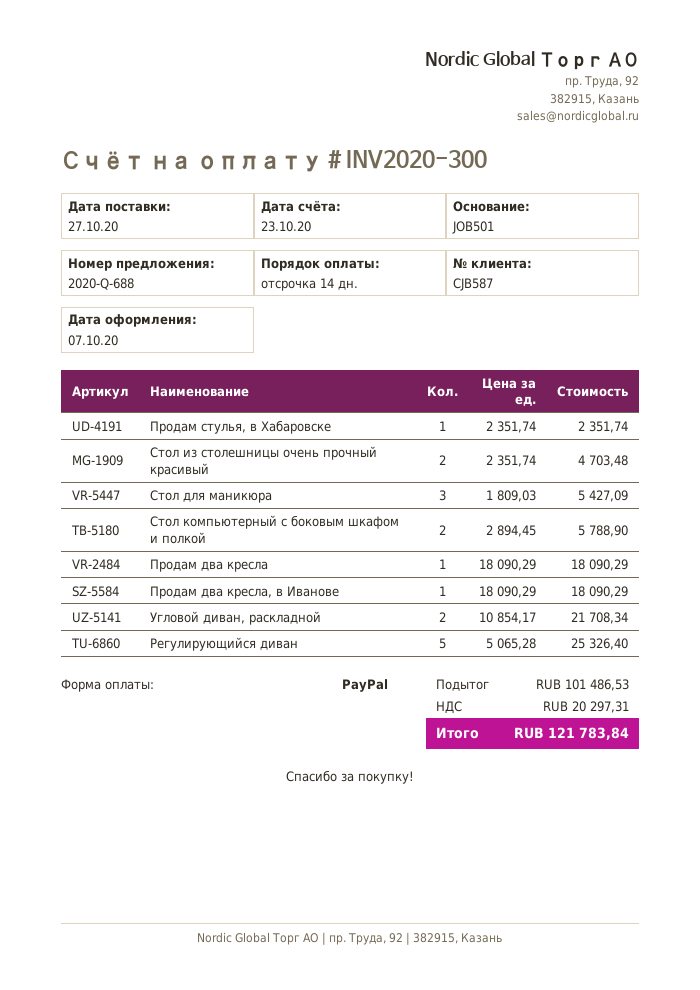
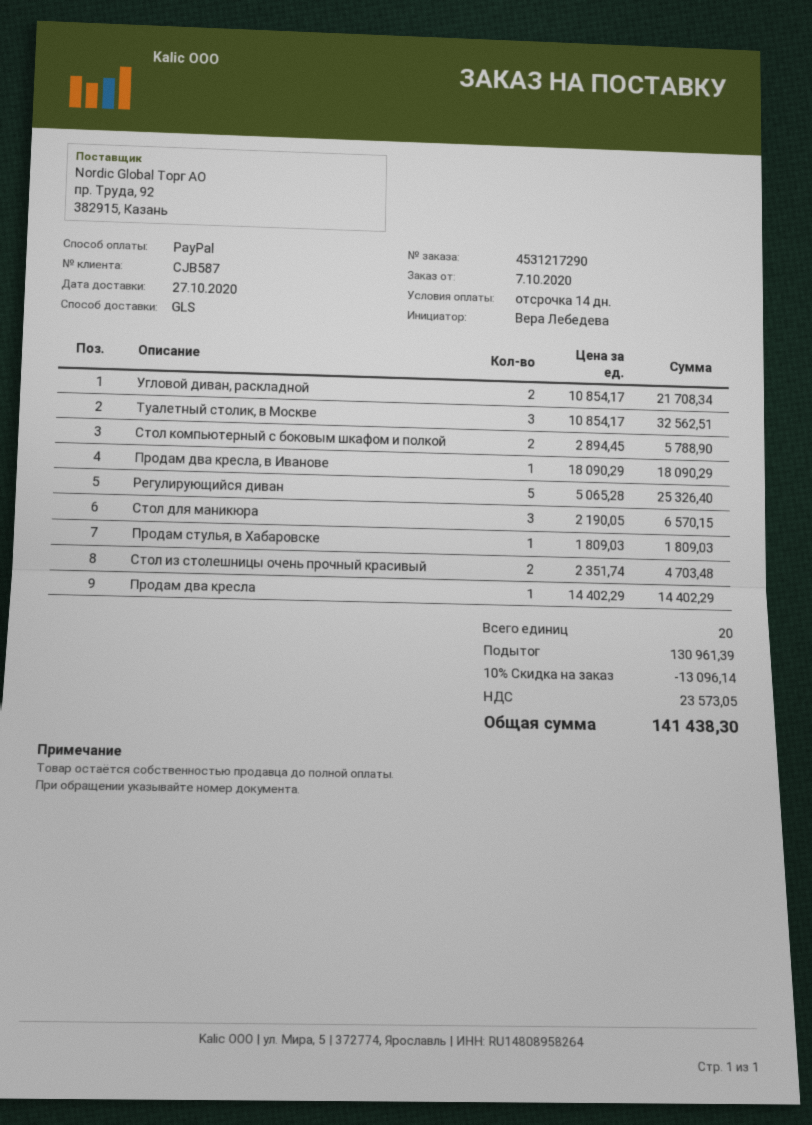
Продам стулья, в Хабаровске: 1 x 2351.74 = 2351.74 -> 1 x 1809.03 = 1809.03
Стол для маникюра: 3 x 1809.03 = 5427.09 -> 3 x 2190.05 = 6570.15
Продам два кресла: 1 x 18090.29 = 18090.29 -> 1 x 14402.29 = 14402.29
Туалетный столик, в Москве: none -> 3 x 10854.17 = 32562.51
subtotal: 101486.53 -> 130961.39
discount: none -> 10% = 13096.14
tax: 20297.31 -> 23573.05
total: 121783.84 -> 141438.30

